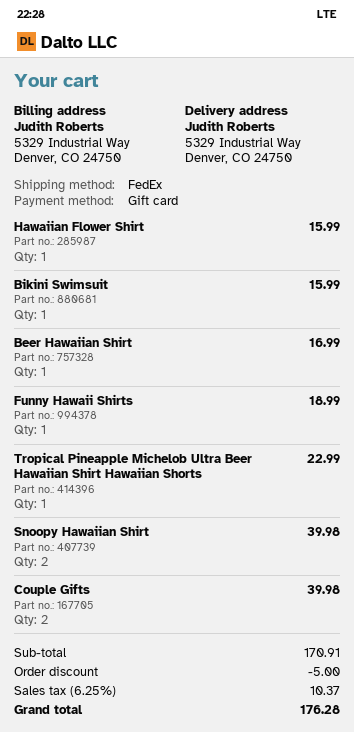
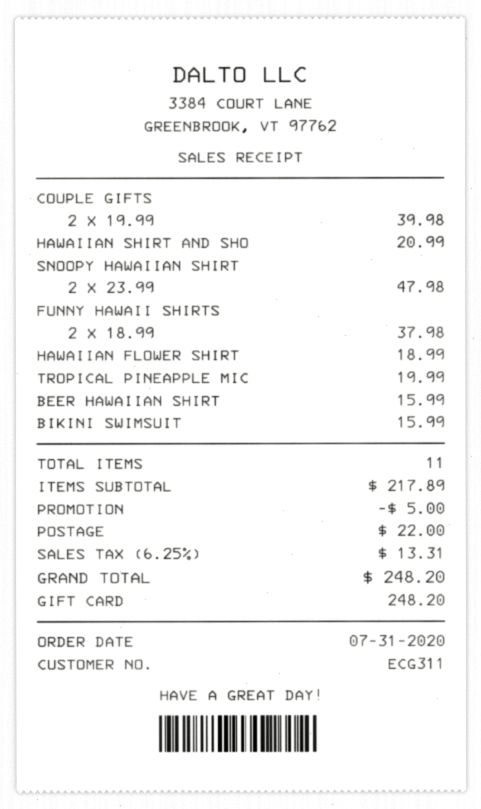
Hawaiian Flower Shirt: 1 for 15.99 -> 1 for 18.99
Beer Hawaiian Shirt: 1 for 16.99 -> 1 for 15.99
Funny Hawaii Shirts: 1 for 18.99 -> 2 for 37.98
Tropical Pineapple Michelob Ultra Beer Hawaiian Shirt Hawaiian Shorts: 1 for 22.99 -> 1 for 19.99
Snoopy Hawaiian Shirt: 2 for 39.98 -> 2 for 47.98
HAWAIIAN SHIRT AND SHO: none -> 1 for 20.99
subtotal: 170.91 -> 217.89
shipping: none -> 22.00
tax: 6.25% = 10.37 -> 6.25% = 13.31
total: 176.28 -> 248.20

